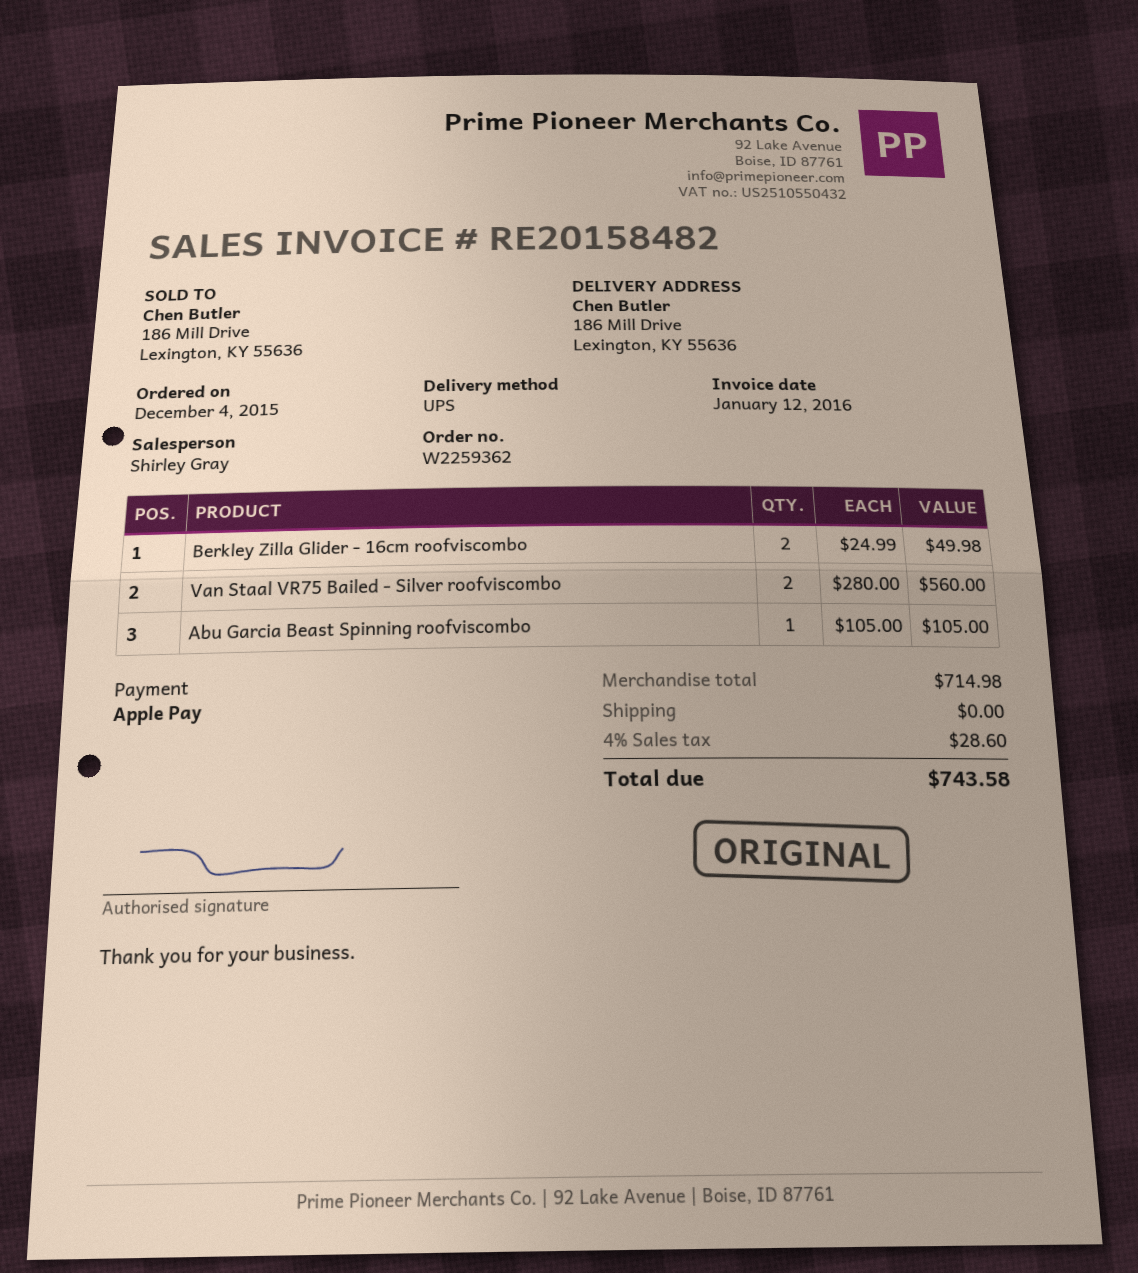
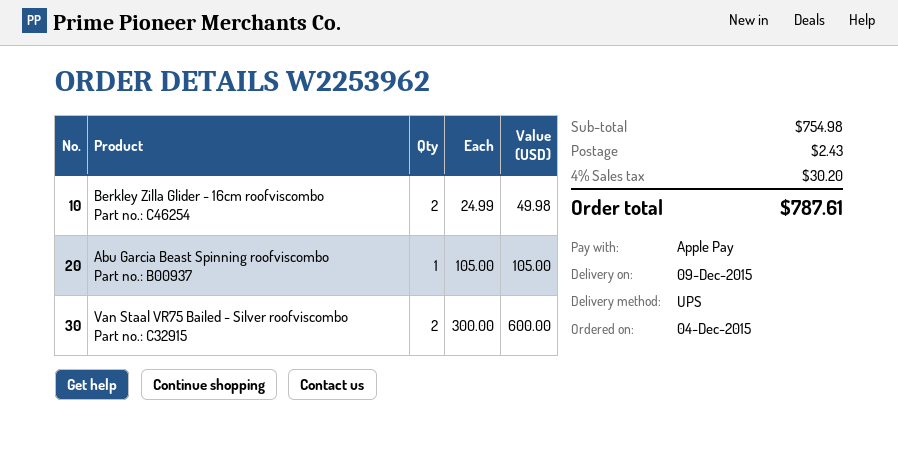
order number: W2259362 -> W2253962
Van Staal VR75 Bailed - Silver roofviscombo: 2 x 280.00 = 560.00 -> 2 x 300.00 = 600.00
subtotal: 714.98 -> 754.98
shipping: 0.00 -> 2.43
tax: 4% = 28.60 -> 4% = 30.20
total: 743.58 -> 787.61

